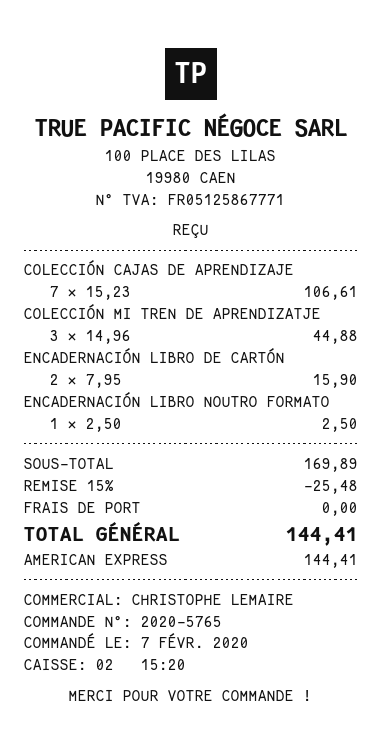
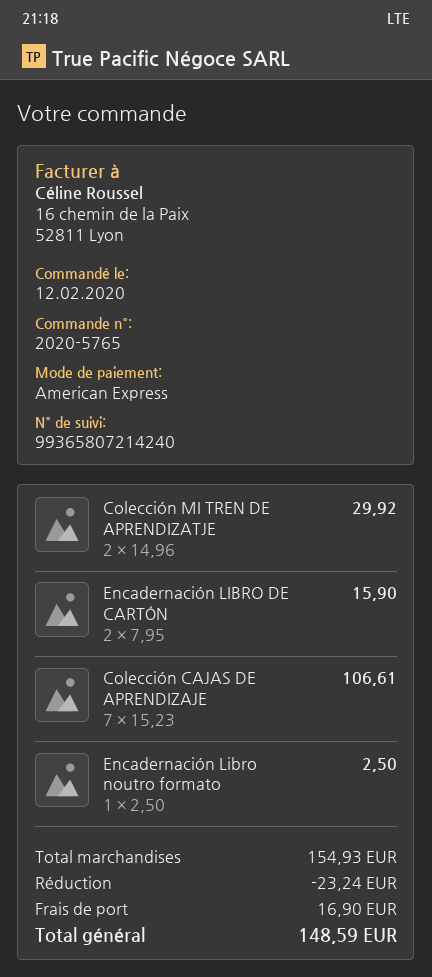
order date: 2020-02-07 -> 2020-02-12
COLECCIÓN MI TREN DE APRENDIZATJE: 3 x 14.96 = 44.88 -> 2 x 14.96 = 29.92
subtotal: 169.89 -> 154.93
discount: 25.48 -> 23.24
shipping: 0.00 -> 16.90
total: 144.41 -> 148.59

